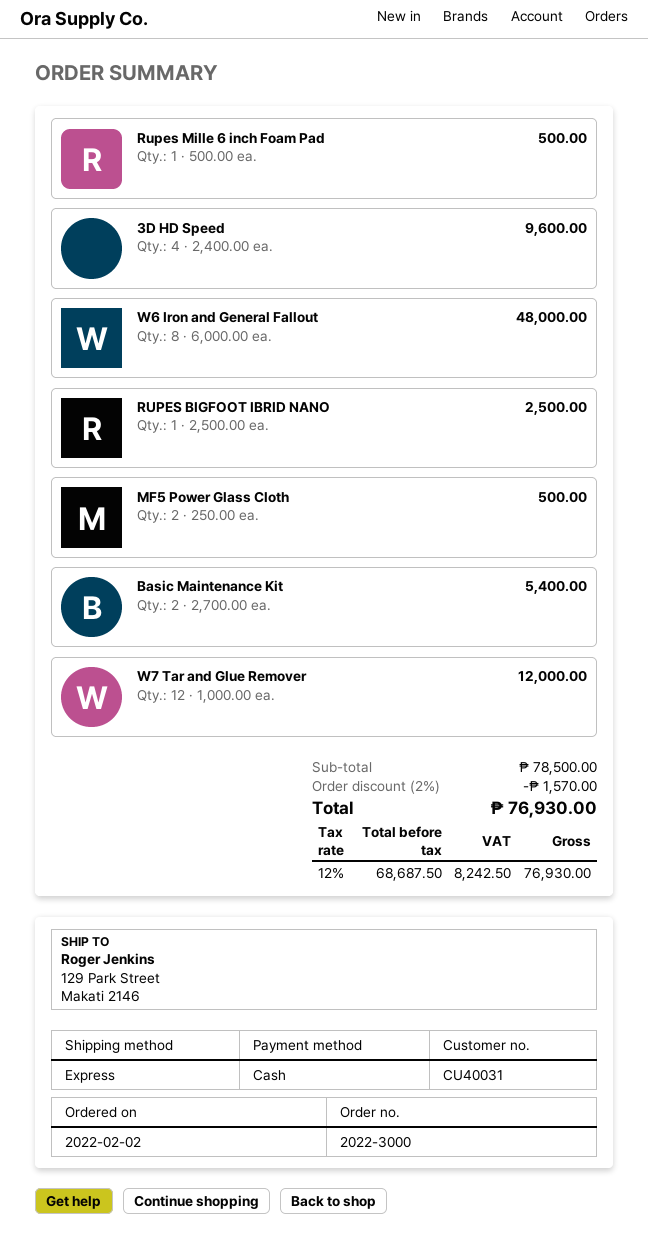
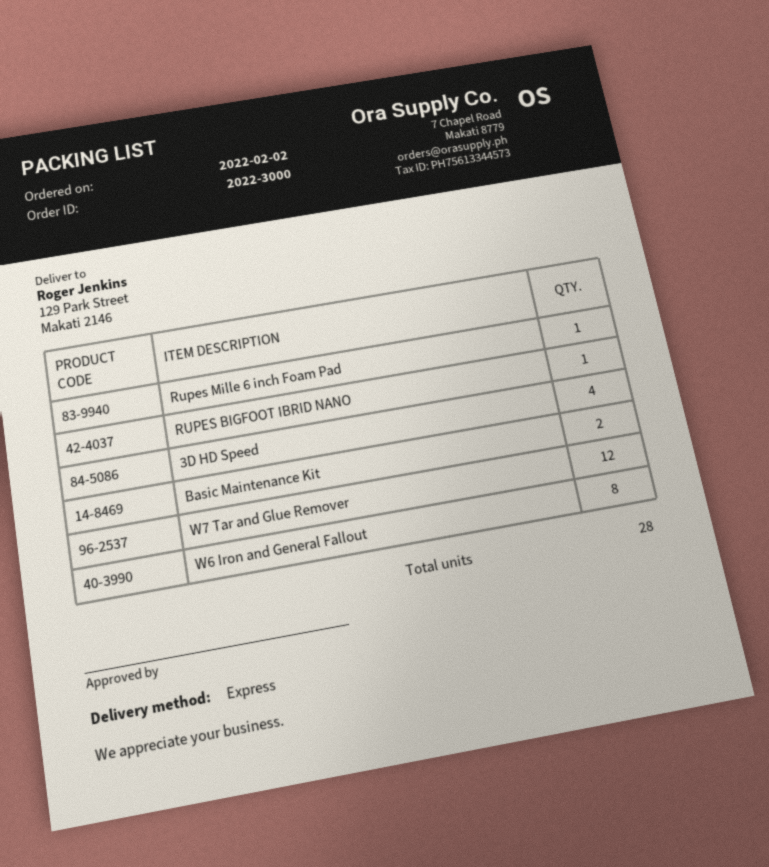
MF5 Power Glass Cloth: 2 -> none

